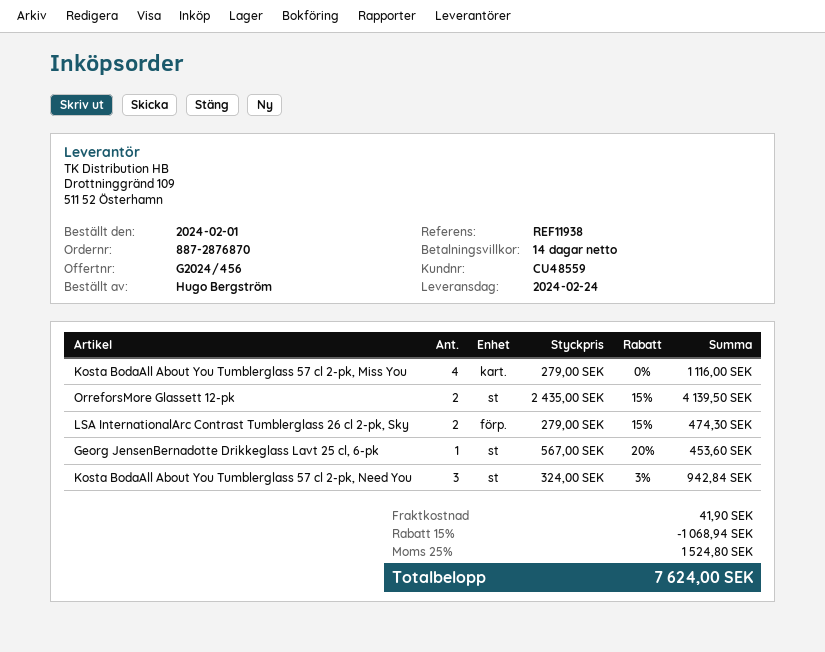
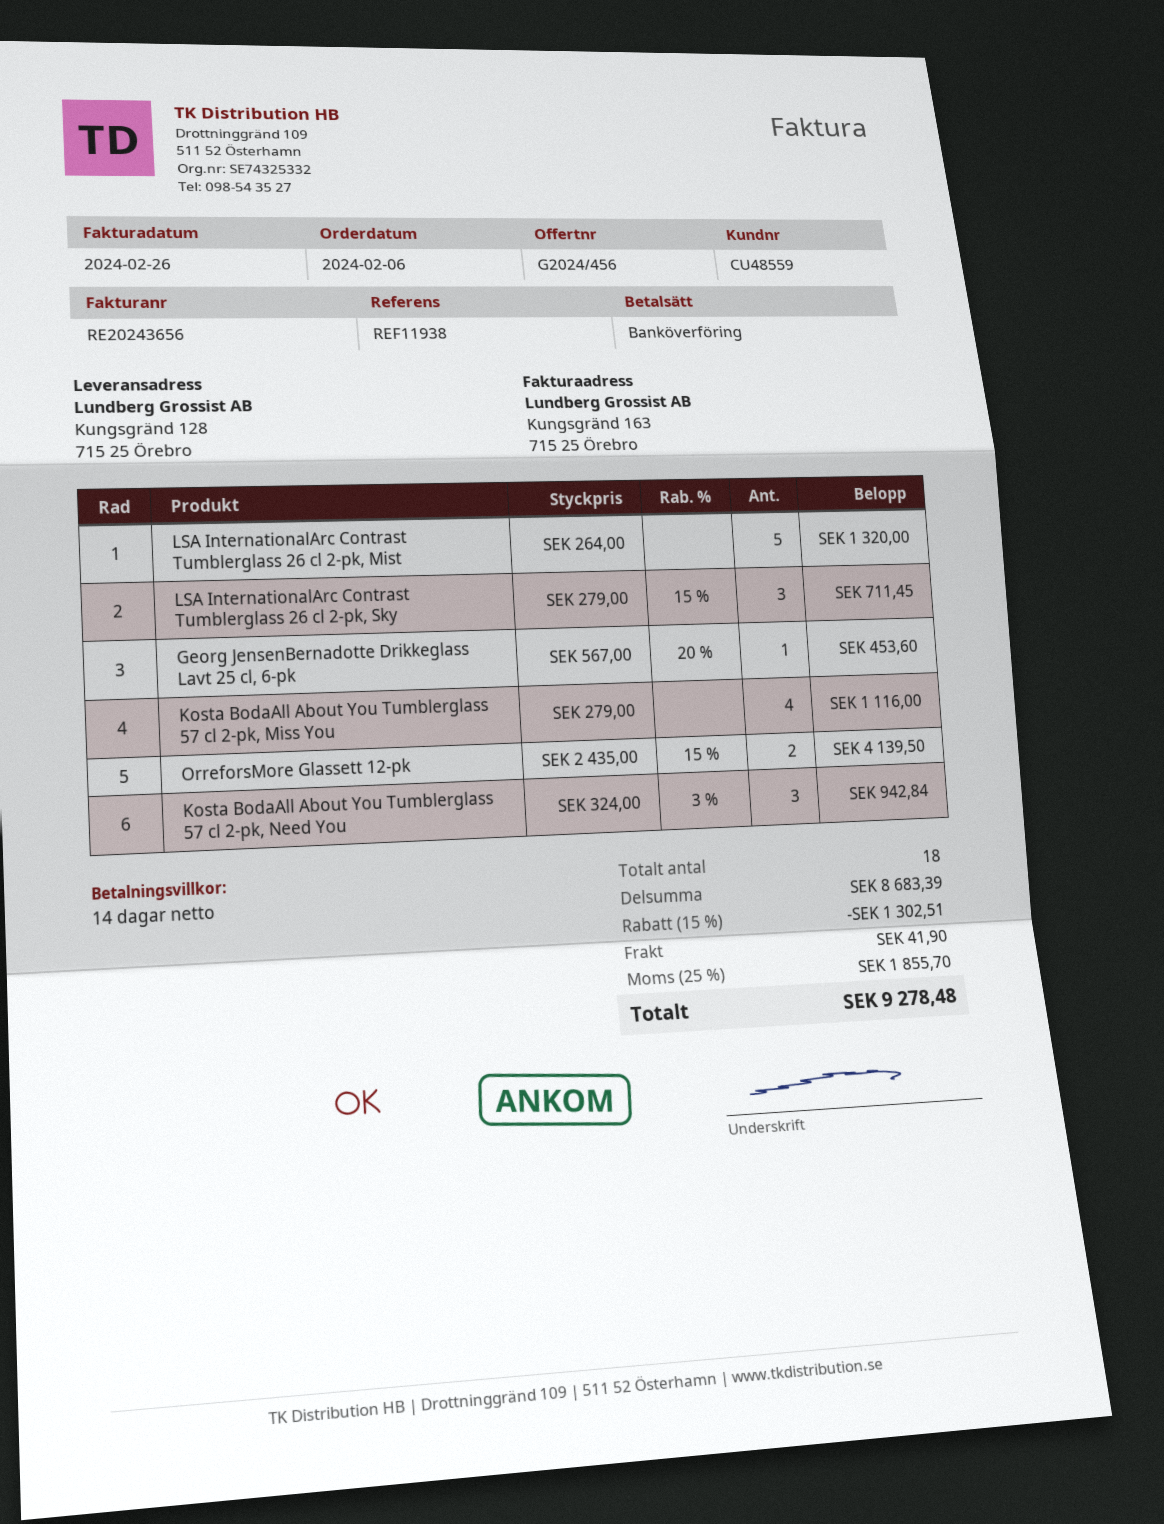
order date: 2024-02-01 -> 2024-02-06
LSA InternationalArc Contrast Tumblerglass 26 cl 2-pk, Sky: 2 x 279.00 - 15% = 474.30 -> 3 x 279.00 - 15% = 711.45
LSA InternationalArc Contrast Tumblerglass 26 cl 2-pk, Mist: none -> 5 x 264.00 = 1320.00
discount: 15% = 1068.94 -> 15% = 1302.51
tax: 25% = 1524.80 -> 25% = 1855.70
total: 7624.00 -> 9278.48

